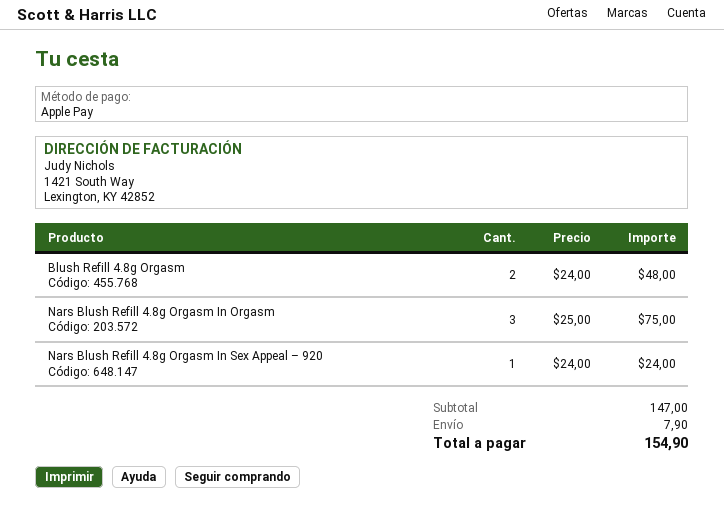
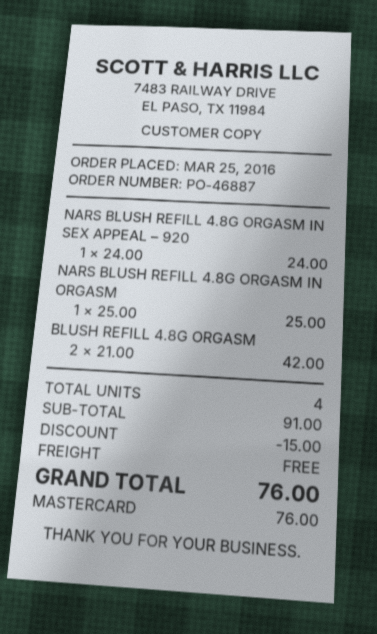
payment method: Apple Pay -> Mastercard
Blush Refill 4.8g Orgasm: 2 x 24.00 = 48.00 -> 2 x 21.00 = 42.00
Nars Blush Refill 4.8g Orgasm In Orgasm: 3 x 25.00 = 75.00 -> 1 x 25.00 = 25.00
subtotal: 147.00 -> 91.00
discount: none -> 15.00
shipping: 7.90 -> 0.00
total: 154.90 -> 76.00

